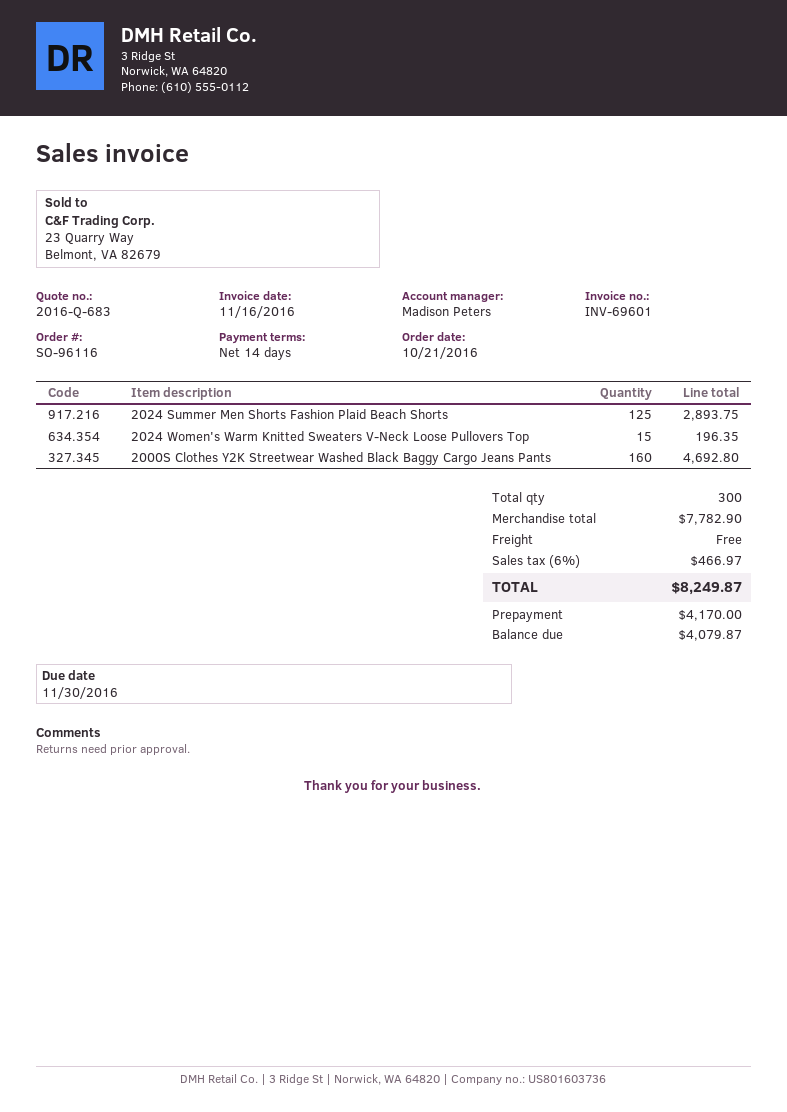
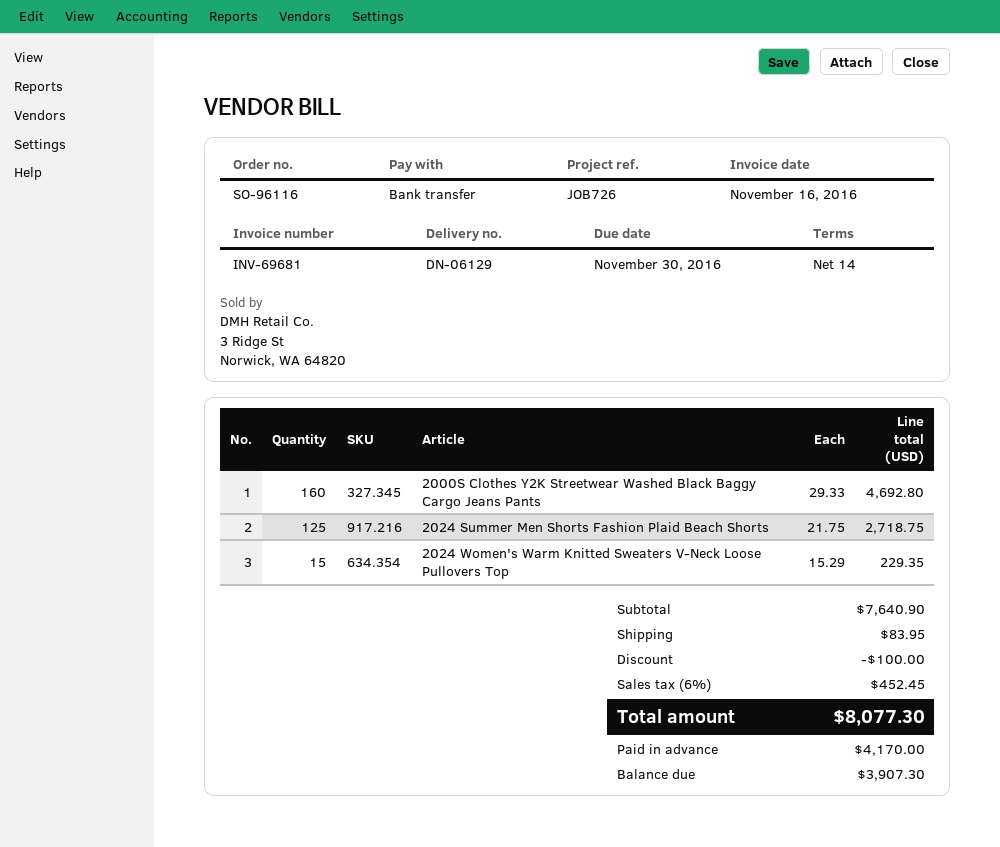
invoice number: INV-69601 -> INV-69681
2024 Summer Men Shorts Fashion Plaid Beach Shorts: 125 for 2893.75 -> 125 for 2718.75
2024 Women's Warm Knitted Sweaters V-Neck Loose Pullovers Top: 15 for 196.35 -> 15 for 229.35
subtotal: 7782.90 -> 7640.90
discount: none -> 100.00
shipping: 0.00 -> 83.95
tax: 6% = 466.97 -> 6% = 452.45
total: 8249.87 -> 8077.30
balance: 4079.87 -> 3907.30

